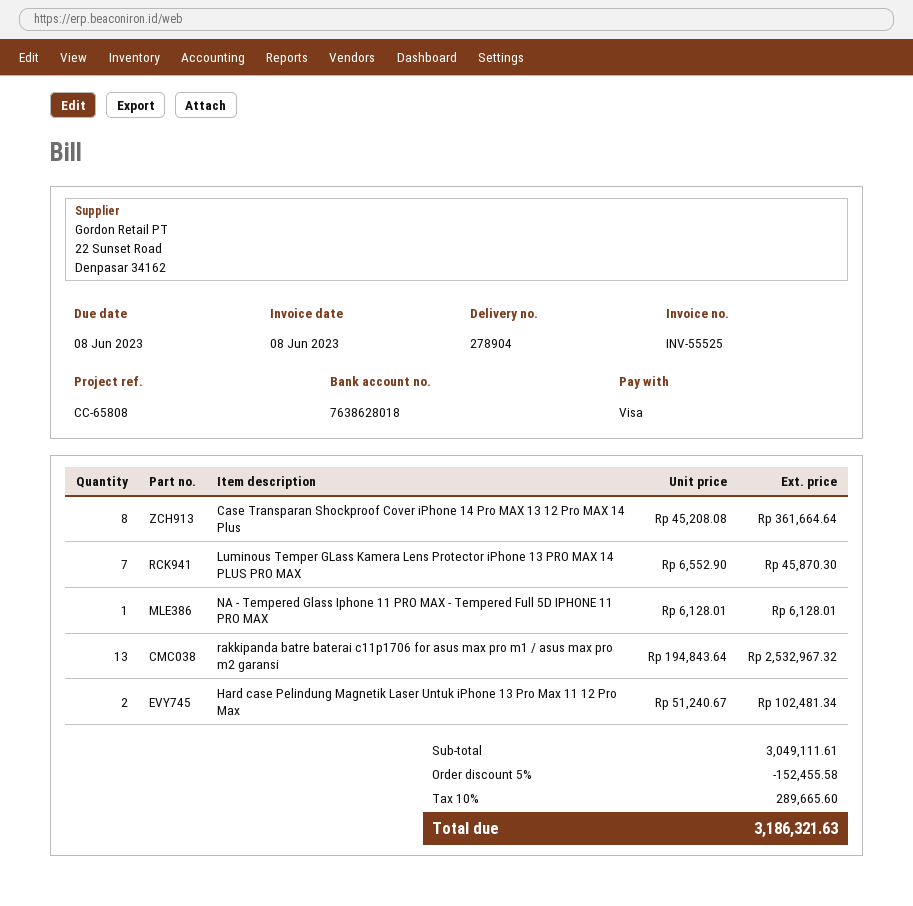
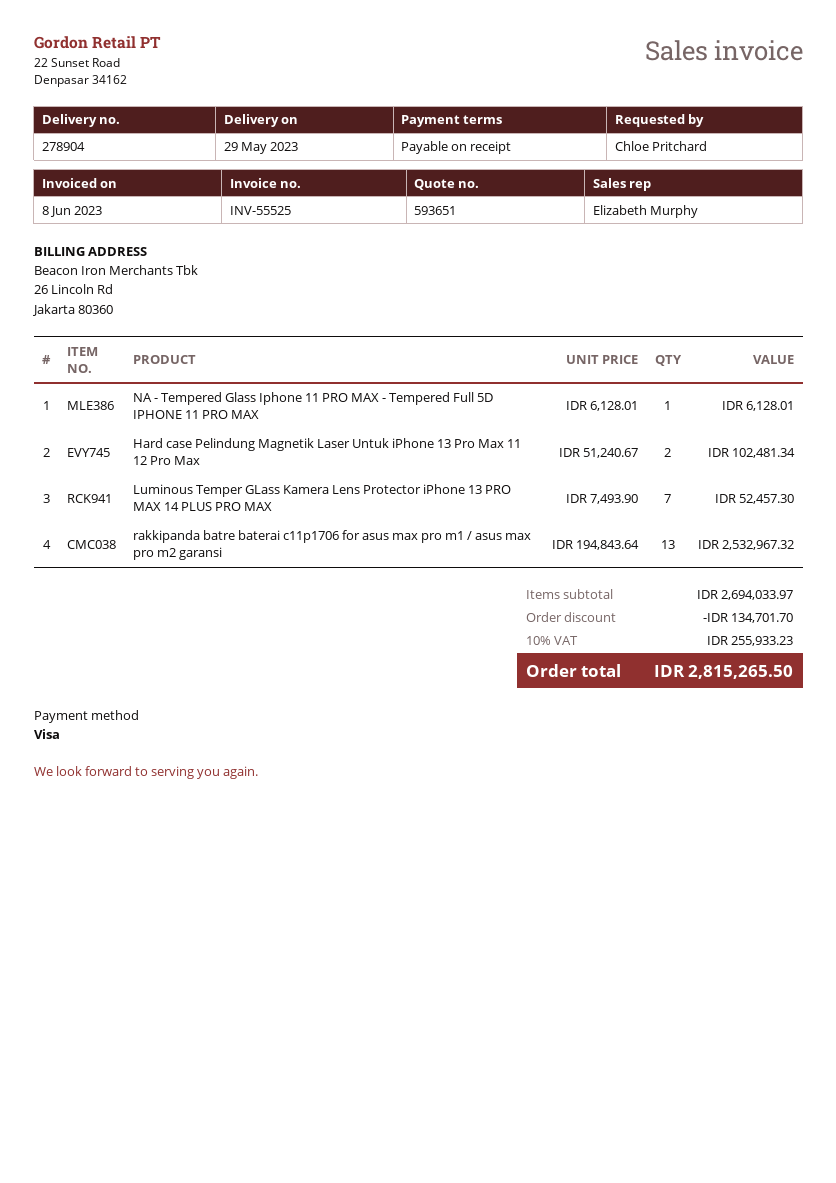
Case Transparan Shockproof Cover iPhone 14 Pro MAX 13 12 Pro MAX 14 Plus: 8 x 45208.08 = 361664.64 -> none
Luminous Temper GLass Kamera Lens Protector iPhone 13 PRO MAX 14 PLUS PRO MAX: 7 x 6552.90 = 45870.30 -> 7 x 7493.90 = 52457.30
subtotal: 3049111.61 -> 2694033.97
discount: 152455.58 -> 134701.70
tax: 10% = 289665.60 -> 10% = 255933.23
total: 3186321.63 -> 2815265.50

